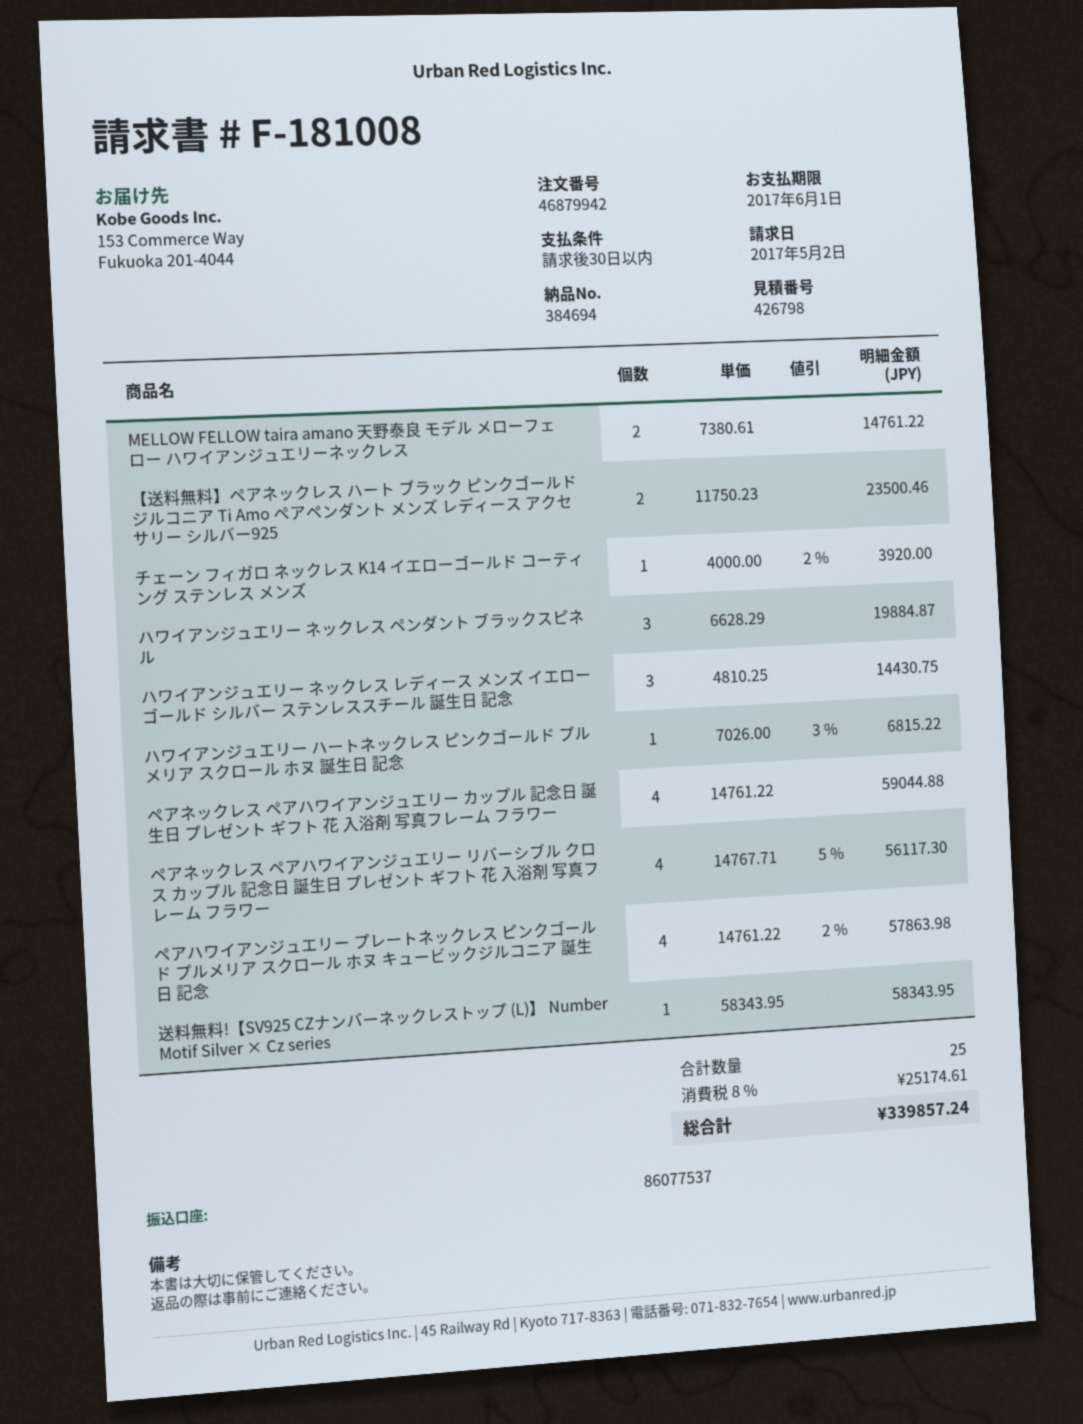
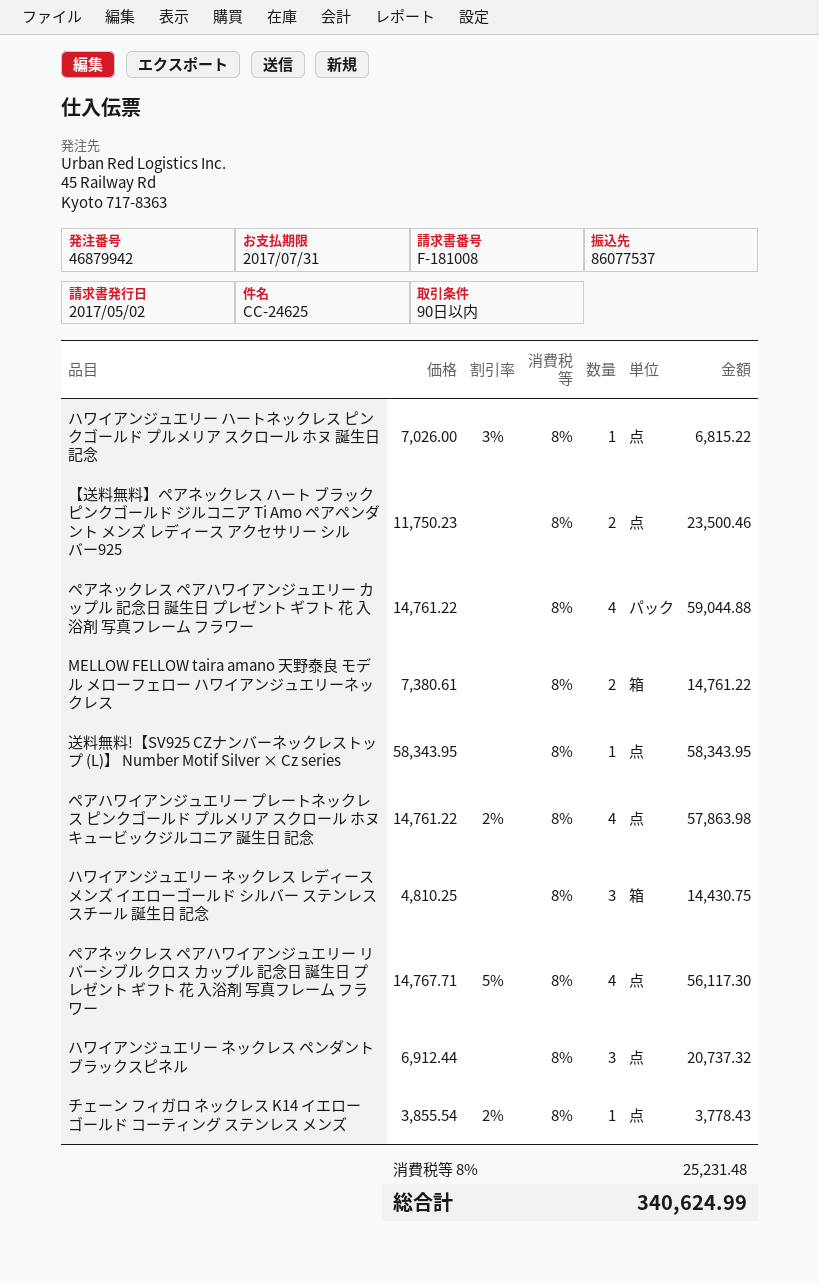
payment terms: 30 days -> 90 days
due date: 2017-06-01 -> 2017-07-31
チェーン フィガロ ネックレス K14 イエローゴールド コーティング ステンレス メンズ: 1 x 4000.00 - 2% = 3920.00 -> 1 x 3855.54 - 2% = 3778.43
ハワイアンジュエリー ネックレス ペンダント ブラックスピネル: 3 x 6628.29 = 19884.87 -> 3 x 6912.44 = 20737.32
tax: 8% = 25174.61 -> 8% = 25231.48
total: 339857.24 -> 340624.99

